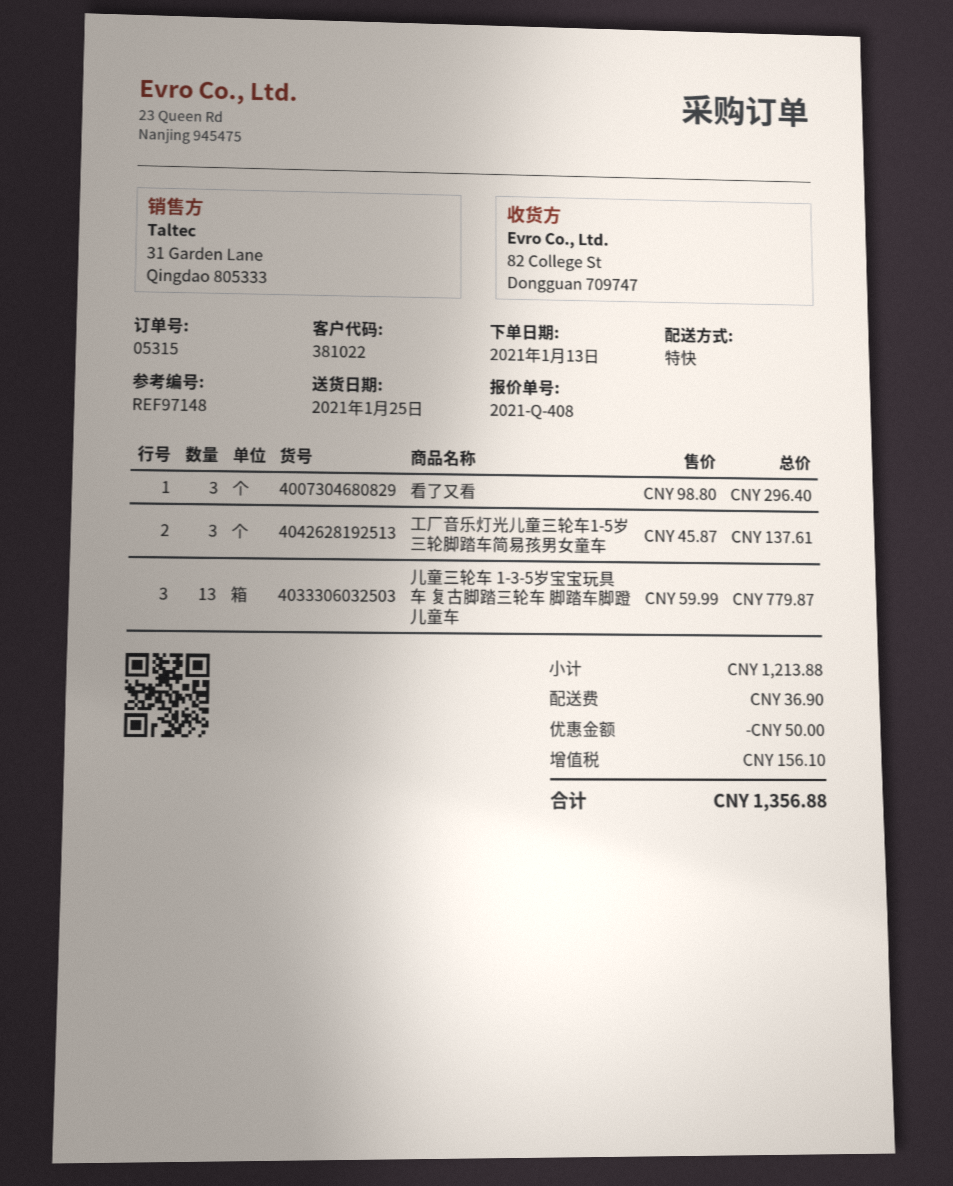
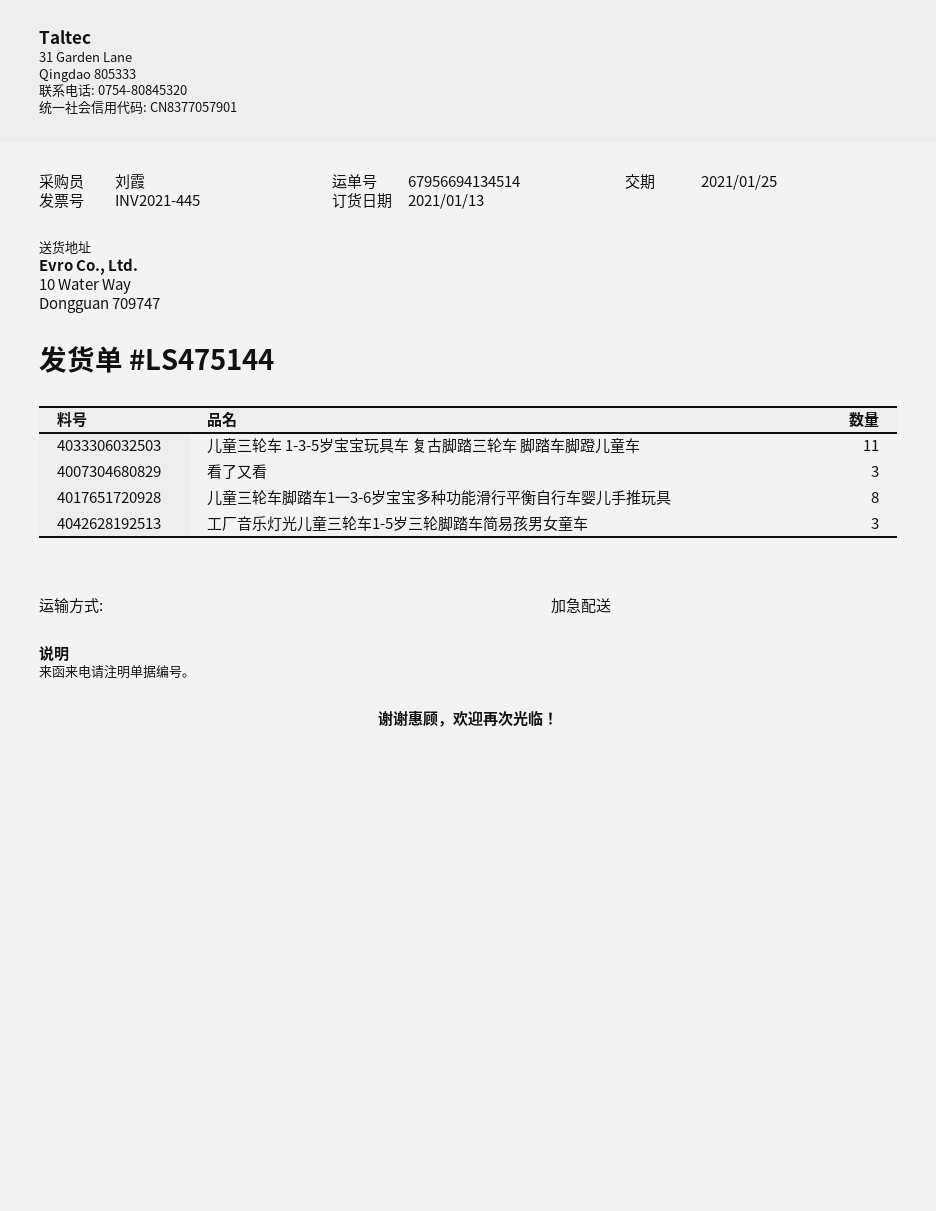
ship to: 82 College St, Dongguan 709747 -> 10 Water Way, Dongguan 709747
儿童三轮车 1-3-5岁宝宝玩具车 复古脚踏三轮车 脚踏车脚蹬儿童车: 13 -> 11
儿童三轮车脚踏车1一3-6岁宝宝多种功能滑行平衡自行车婴儿手推玩具: none -> 8

